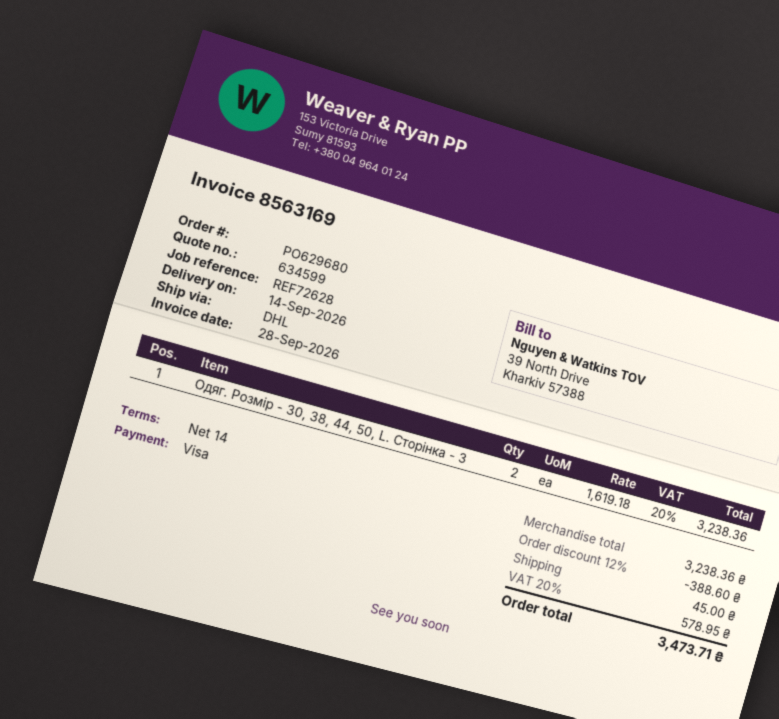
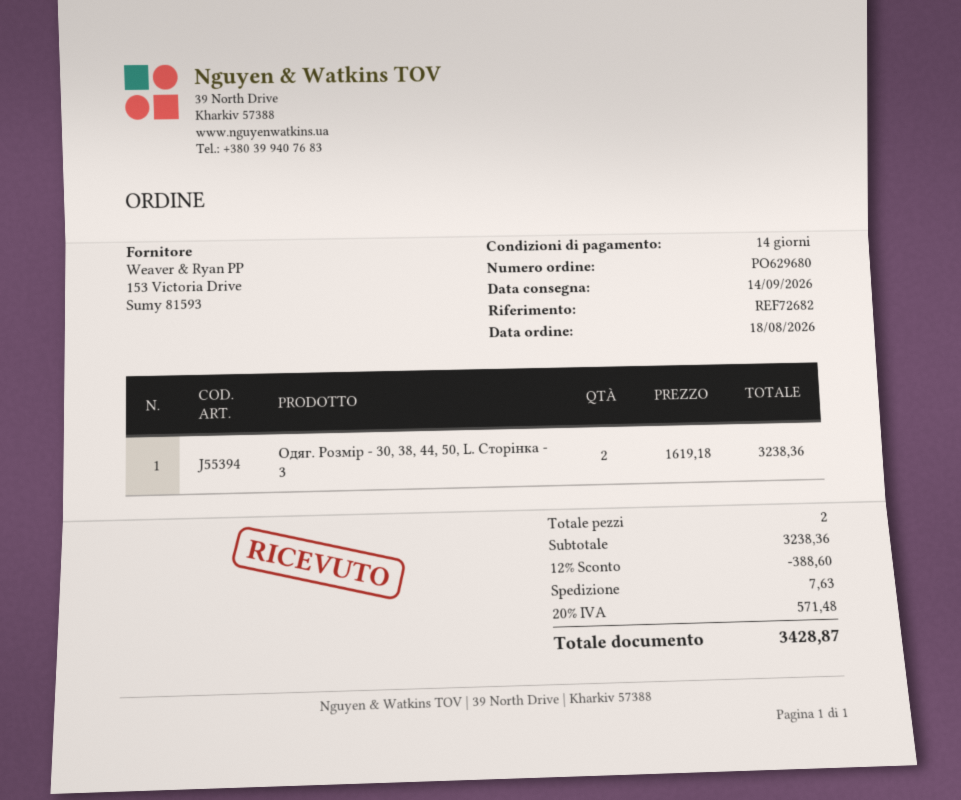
reference: REF72628 -> REF72682
shipping: 45.00 -> 7.63
tax: 20% = 578.95 -> 20% = 571.48
total: 3473.71 -> 3428.87

